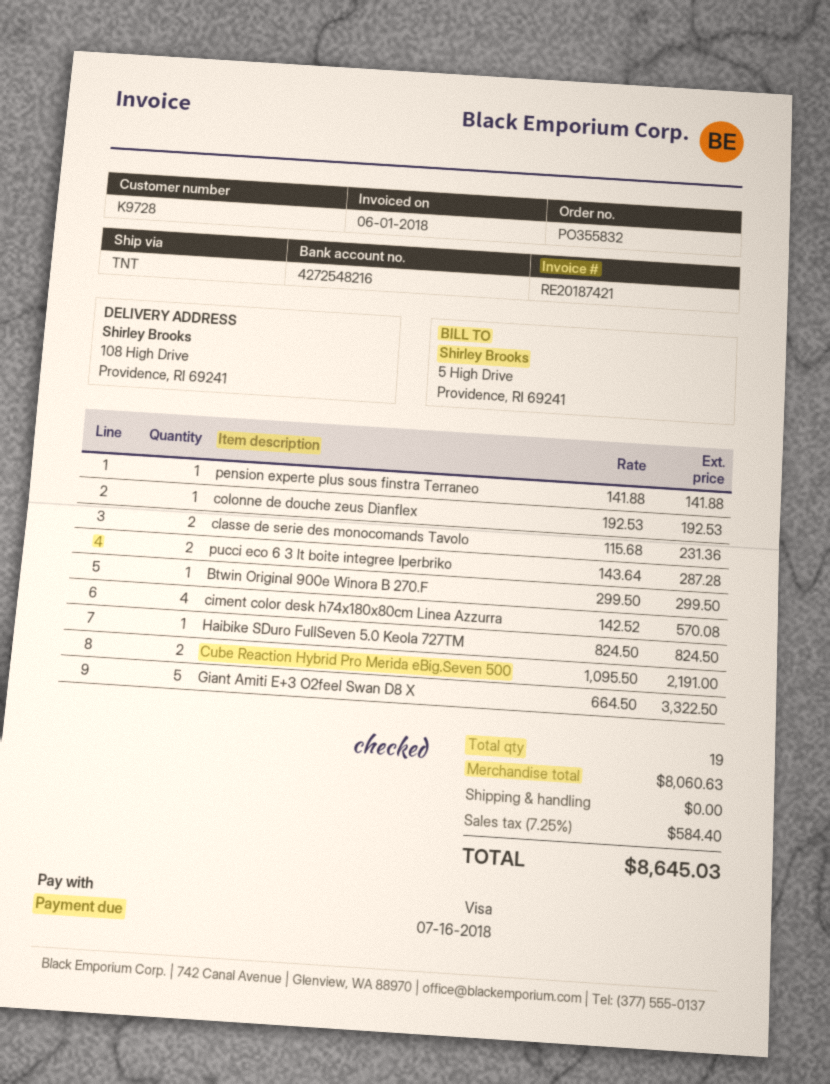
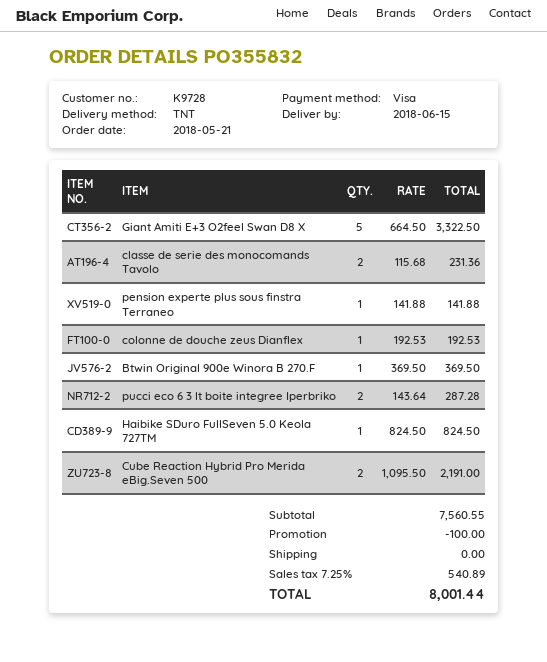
Btwin Original 900e Winora B 270.F: 1 x 299.50 = 299.50 -> 1 x 369.50 = 369.50
ciment color desk h74x180x80cm Linea Azzurra: 4 x 142.52 = 570.08 -> none
subtotal: 8060.63 -> 7560.55
discount: none -> 100.00
tax: 7.25% = 584.40 -> 7.25% = 540.89
total: 8645.03 -> 8001.44

